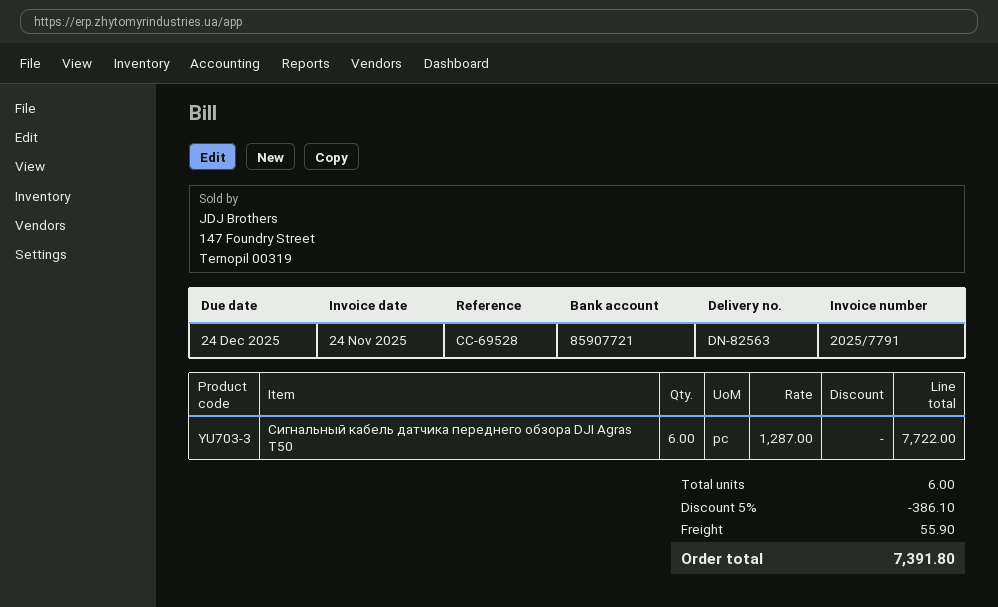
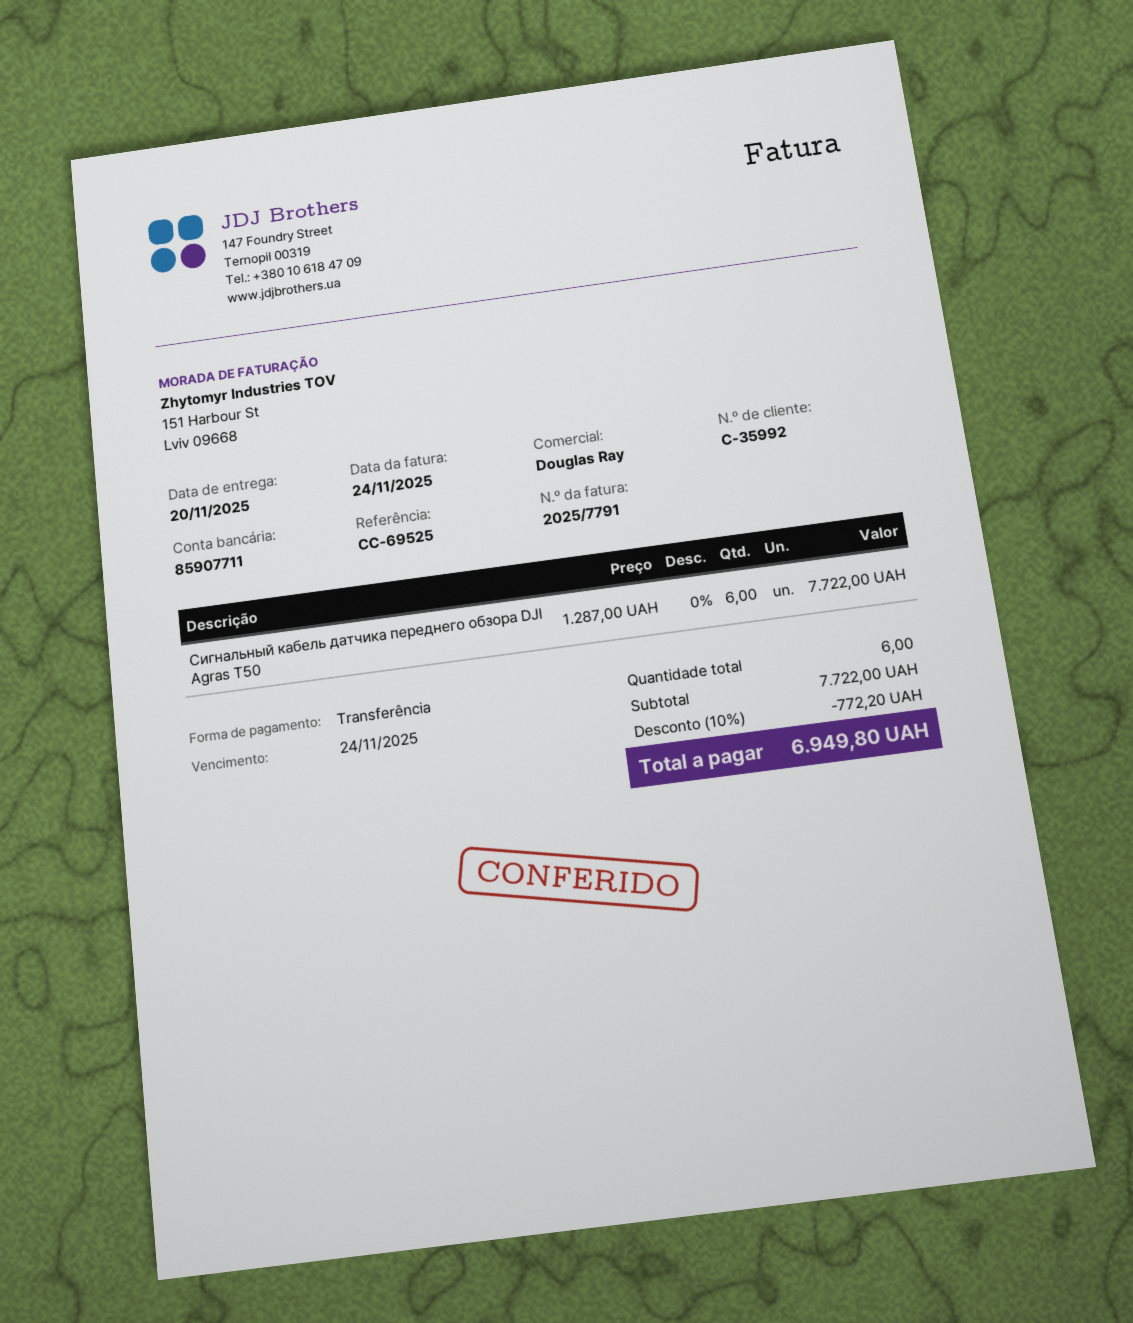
due date: 2025-12-24 -> 2025-11-24
reference: CC-69528 -> CC-69525
bank account: 85907721 -> 85907711
discount: 5% = 386.10 -> 10% = 772.20
shipping: 55.90 -> none
total: 7391.80 -> 6949.80

